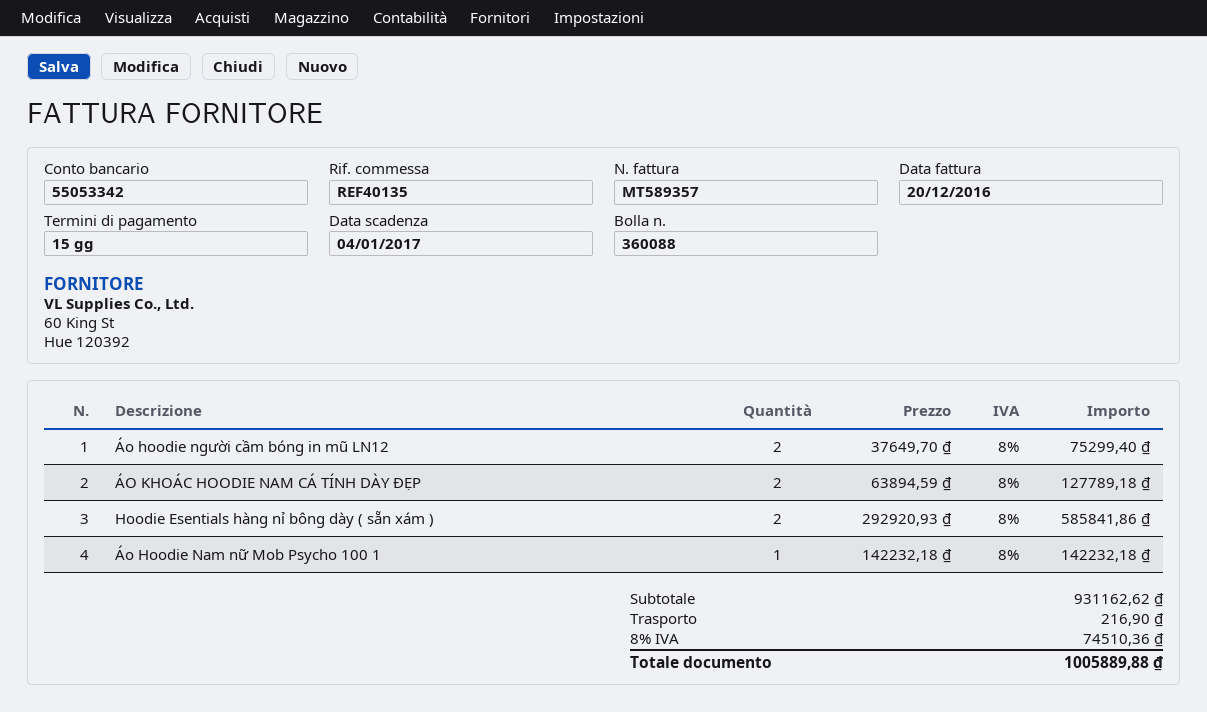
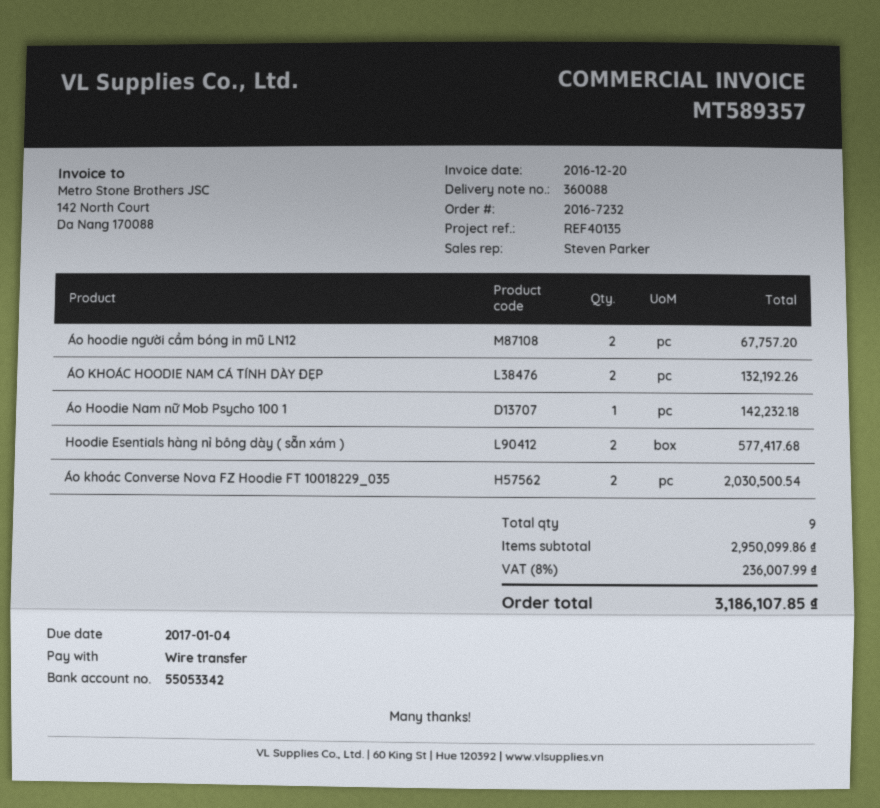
Áo hoodie người cầm bóng in mũ LN12: 2 for 75299.40 -> 2 for 67757.20
ÁO KHOÁC HOODIE NAM CÁ TÍNH DÀY ĐẸP: 2 for 127789.18 -> 2 for 132192.26
Hoodie Esentials hàng nỉ bông dày ( sẵn xám ): 2 for 585841.86 -> 2 for 577417.68
Áo khoác Converse Nova FZ Hoodie FT 10018229_035: none -> 2 for 2030500.54
subtotal: 931162.62 -> 2950099.86
shipping: 216.90 -> none
tax: 8% = 74510.36 -> 8% = 236007.99
total: 1005889.88 -> 3186107.85

